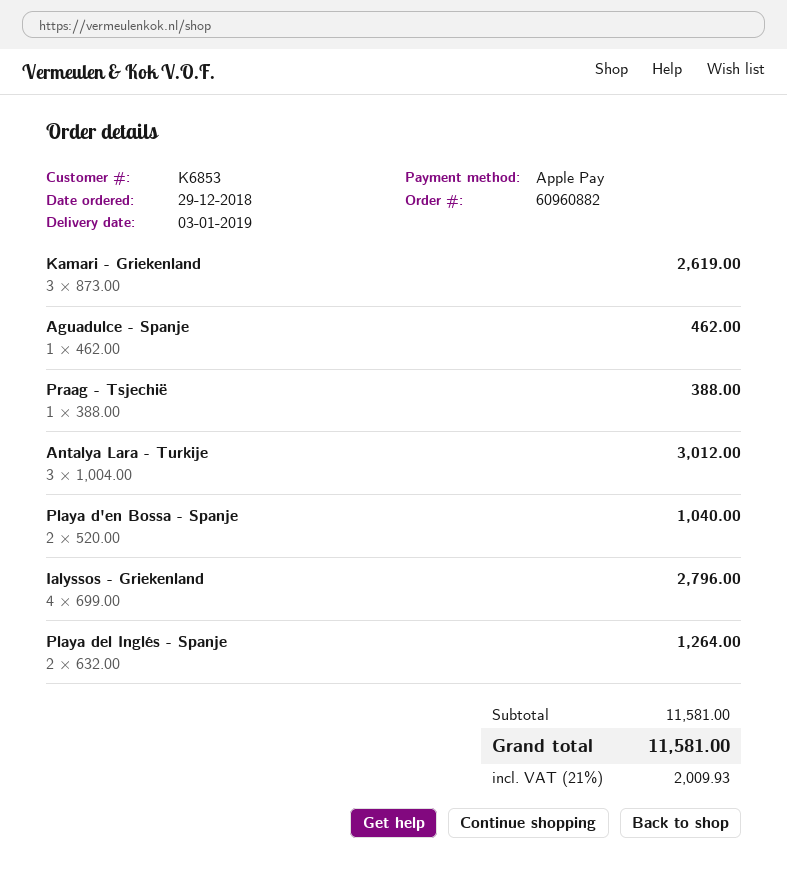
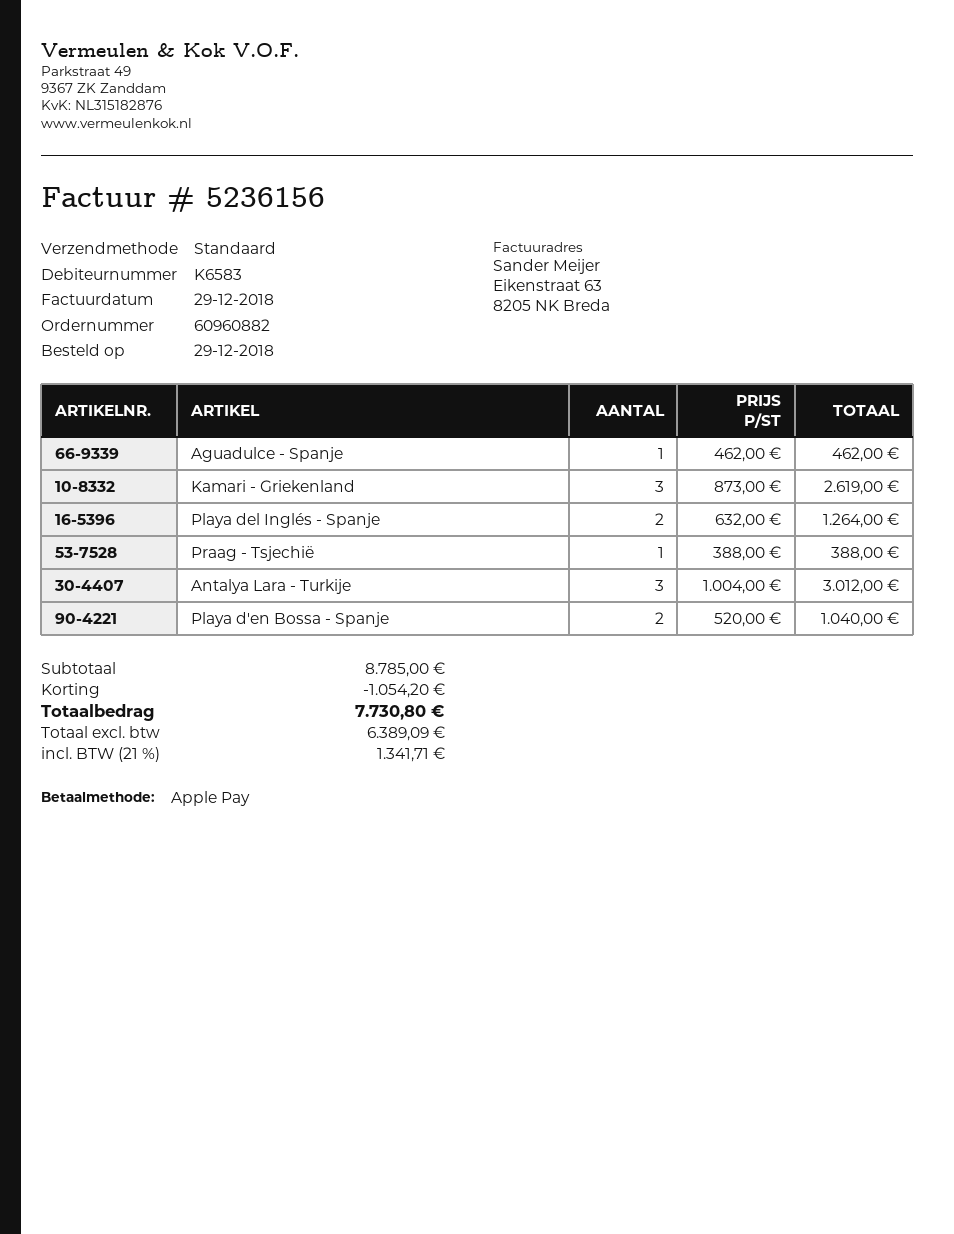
customer number: K6853 -> K6583
Ialyssos - Griekenland: 4 x 699.00 = 2796.00 -> none
subtotal: 11581.00 -> 8785.00
discount: none -> 1054.20
tax: 21% = 2009.93 -> 21% = 1341.71
total: 11581.00 -> 7730.80

